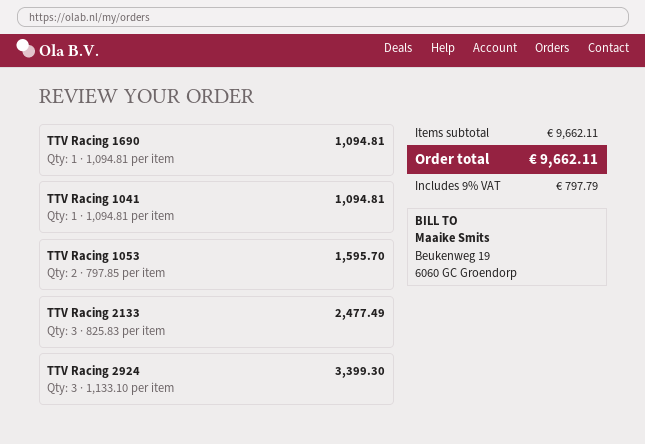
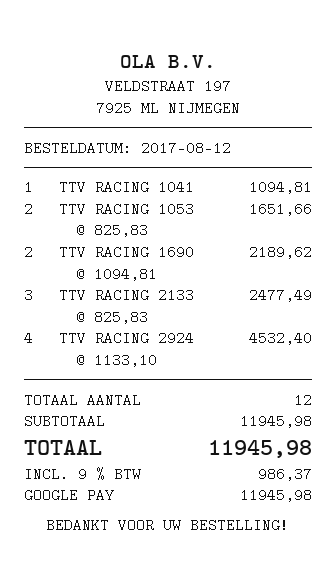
TTV Racing 1690: 1 x 1094.81 = 1094.81 -> 2 x 1094.81 = 2189.62
TTV Racing 1053: 2 x 797.85 = 1595.70 -> 2 x 825.83 = 1651.66
TTV Racing 2924: 3 x 1133.10 = 3399.30 -> 4 x 1133.10 = 4532.40
subtotal: 9662.11 -> 11945.98
tax: 9% = 797.79 -> 9% = 986.37
total: 9662.11 -> 11945.98

